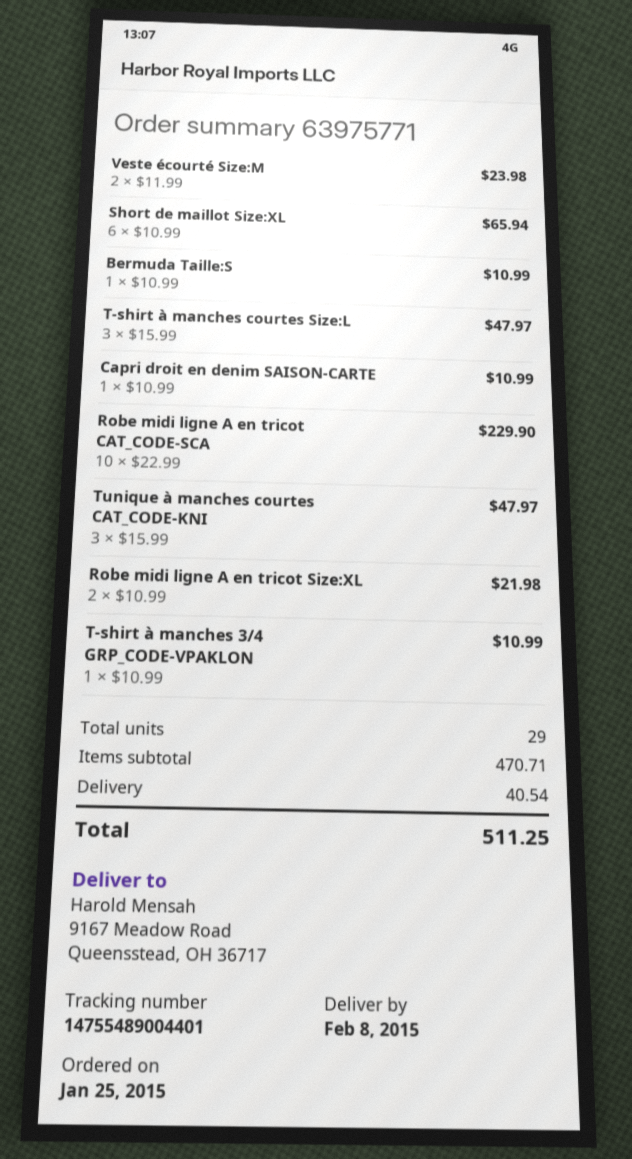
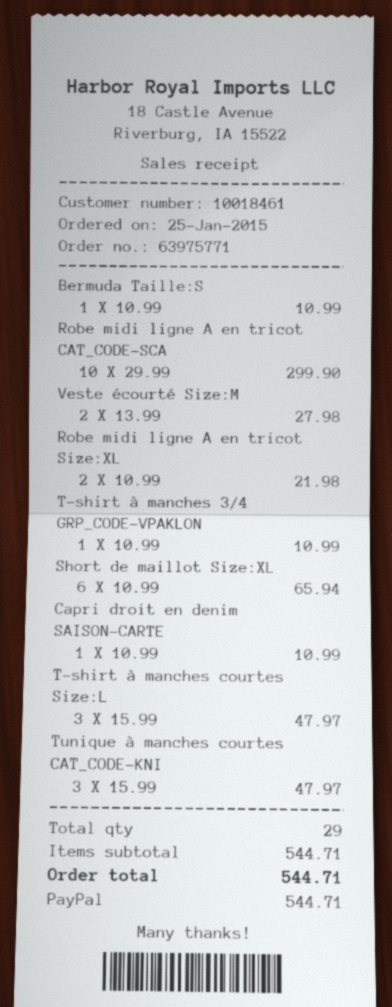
Veste écourté Size:M: 2 x 11.99 = 23.98 -> 2 x 13.99 = 27.98
Robe midi ligne A en tricot CAT_CODE-SCA: 10 x 22.99 = 229.90 -> 10 x 29.99 = 299.90
subtotal: 470.71 -> 544.71
shipping: 40.54 -> none
total: 511.25 -> 544.71

